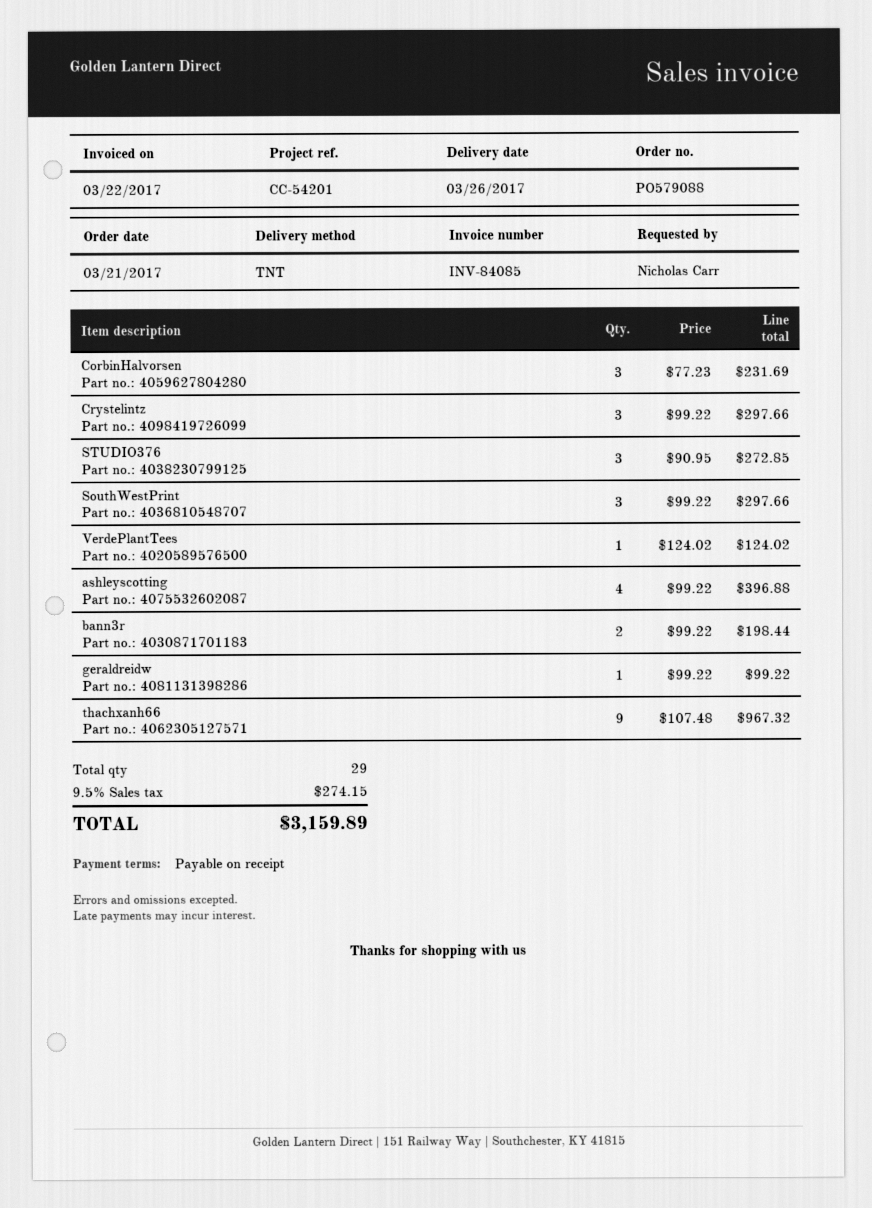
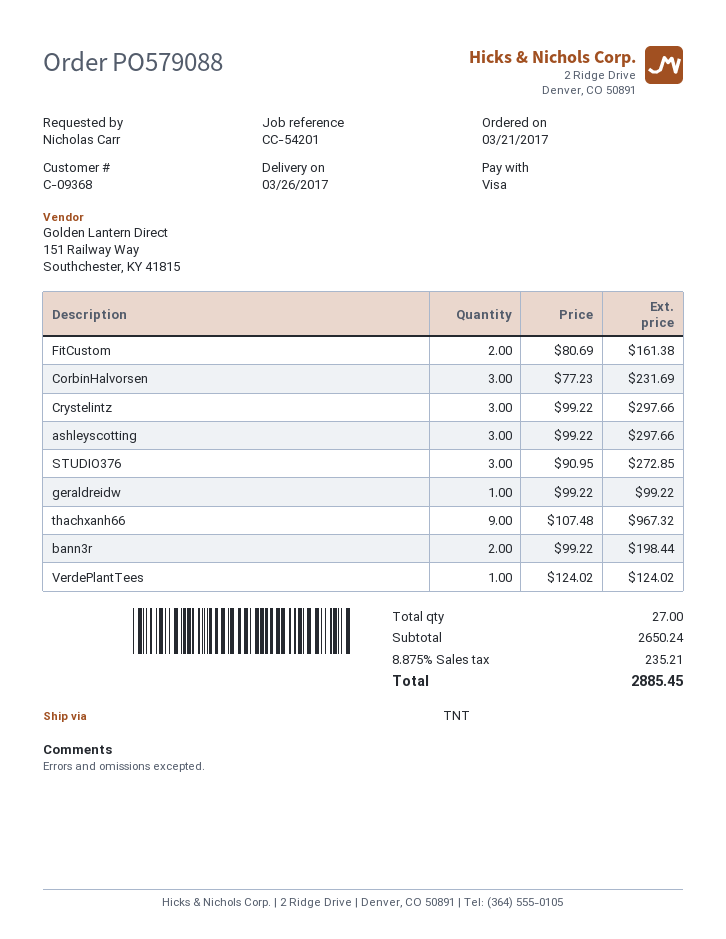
SouthWestPrint: 3 x 99.22 = 297.66 -> none
ashleyscotting: 4 x 99.22 = 396.88 -> 3 x 99.22 = 297.66
FitCustom: none -> 2 x 80.69 = 161.38
total quantity: 29 -> 27
tax: 9.5% = 274.15 -> 8.875% = 235.21
total: 3159.89 -> 2885.45

